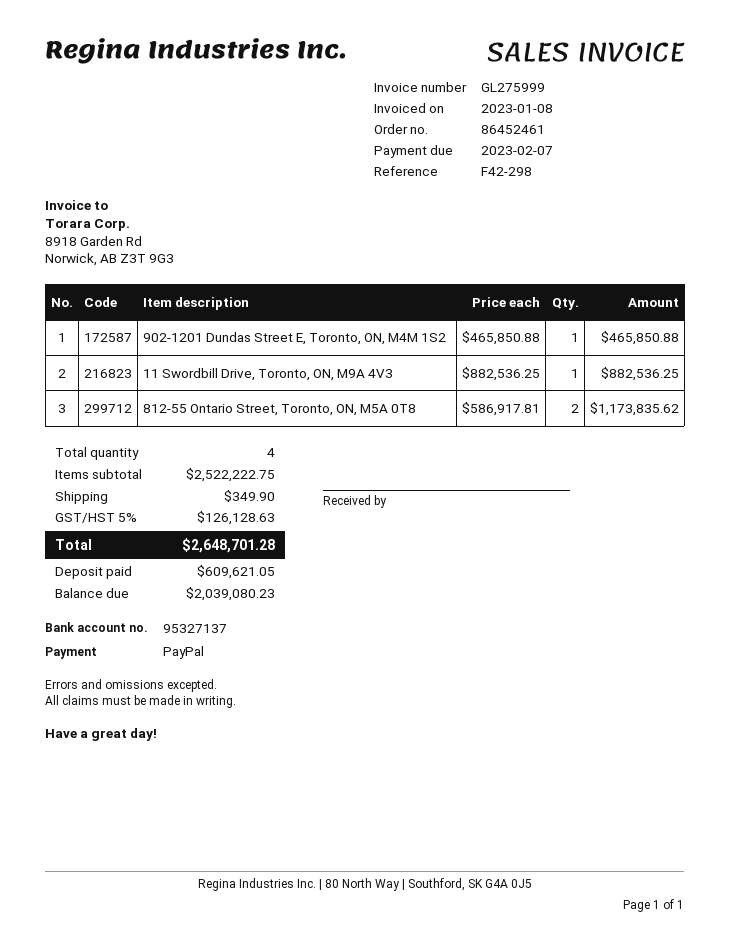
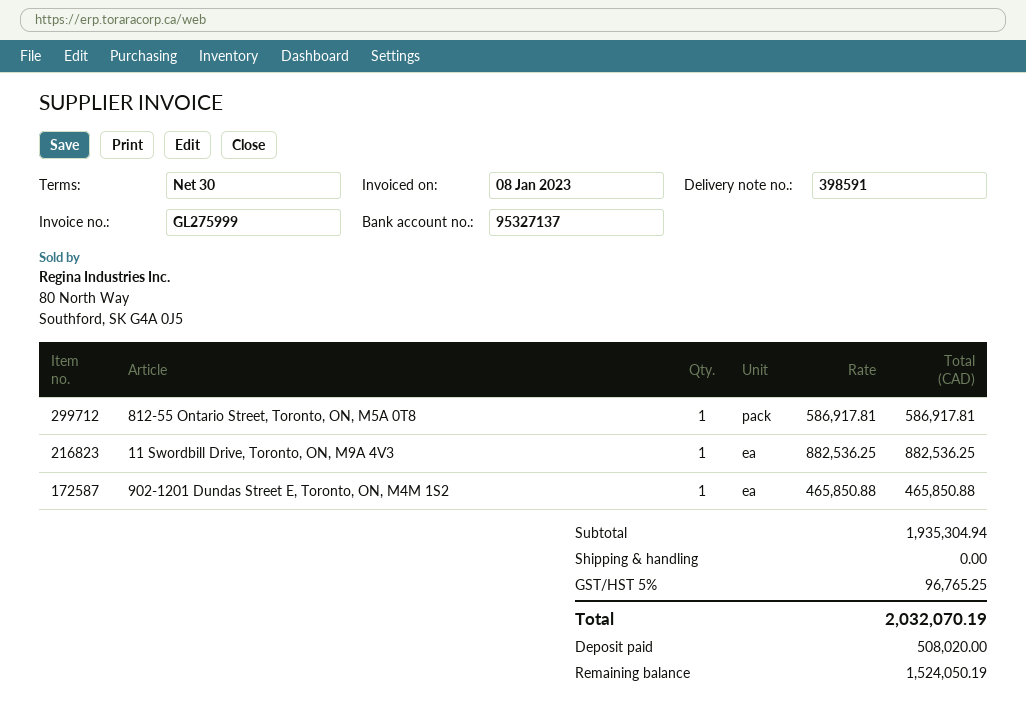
812-55 Ontario Street, Toronto, ON, M5A 0T8: 2 x 586917.81 = 1173835.62 -> 1 x 586917.81 = 586917.81
subtotal: 2522222.75 -> 1935304.94
shipping: 349.90 -> 0.00
tax: 5% = 126128.63 -> 5% = 96765.25
total: 2648701.28 -> 2032070.19
deposit: 609621.05 -> 508020.00
balance: 2039080.23 -> 1524050.19

